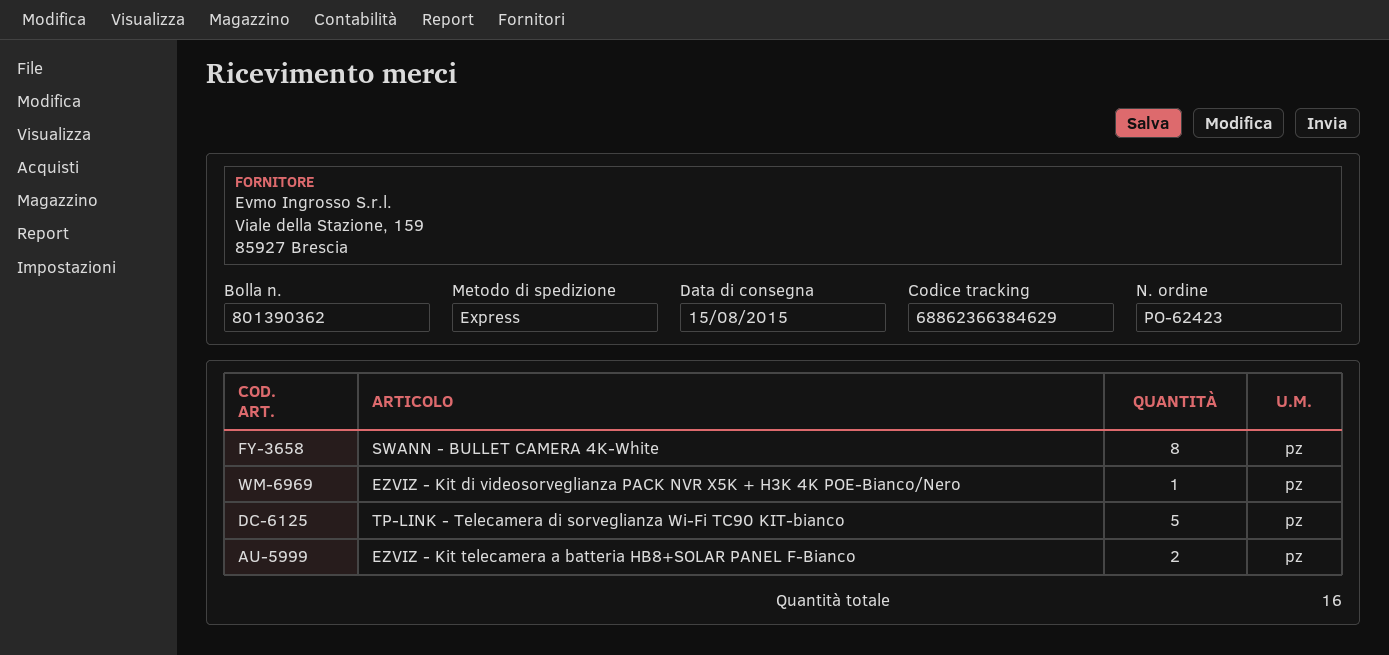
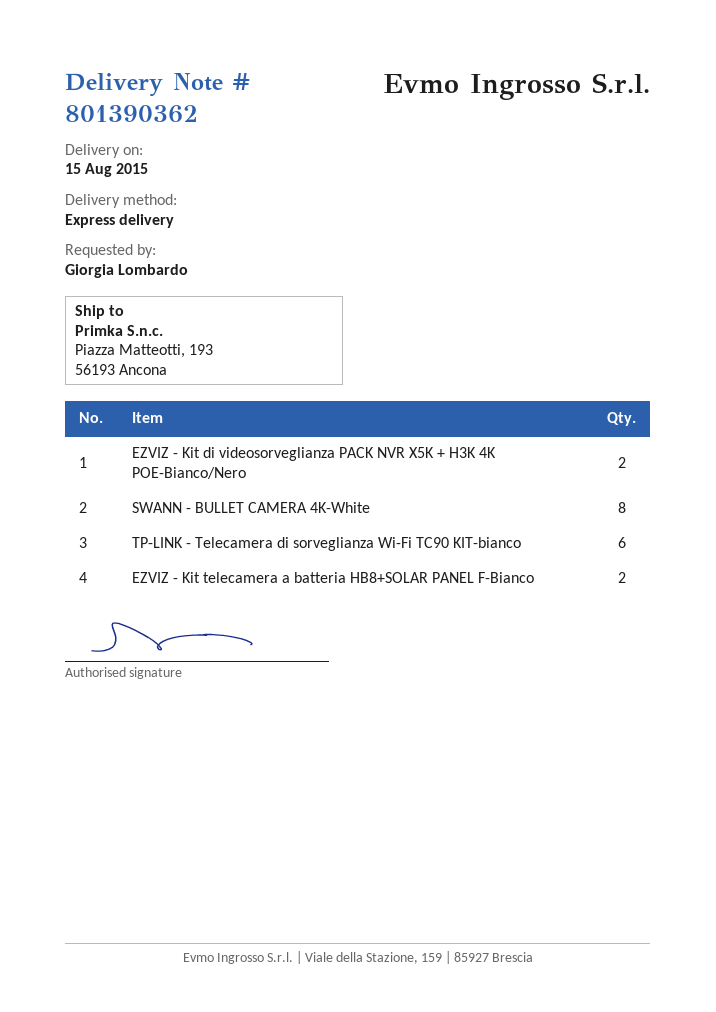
EZVIZ - Kit di videosorveglianza PACK NVR X5K + H3K 4K POE-Bianco/Nero: 1 -> 2
TP-LINK - Telecamera di sorveglianza Wi-Fi TC90 KIT-bianco: 5 -> 6

